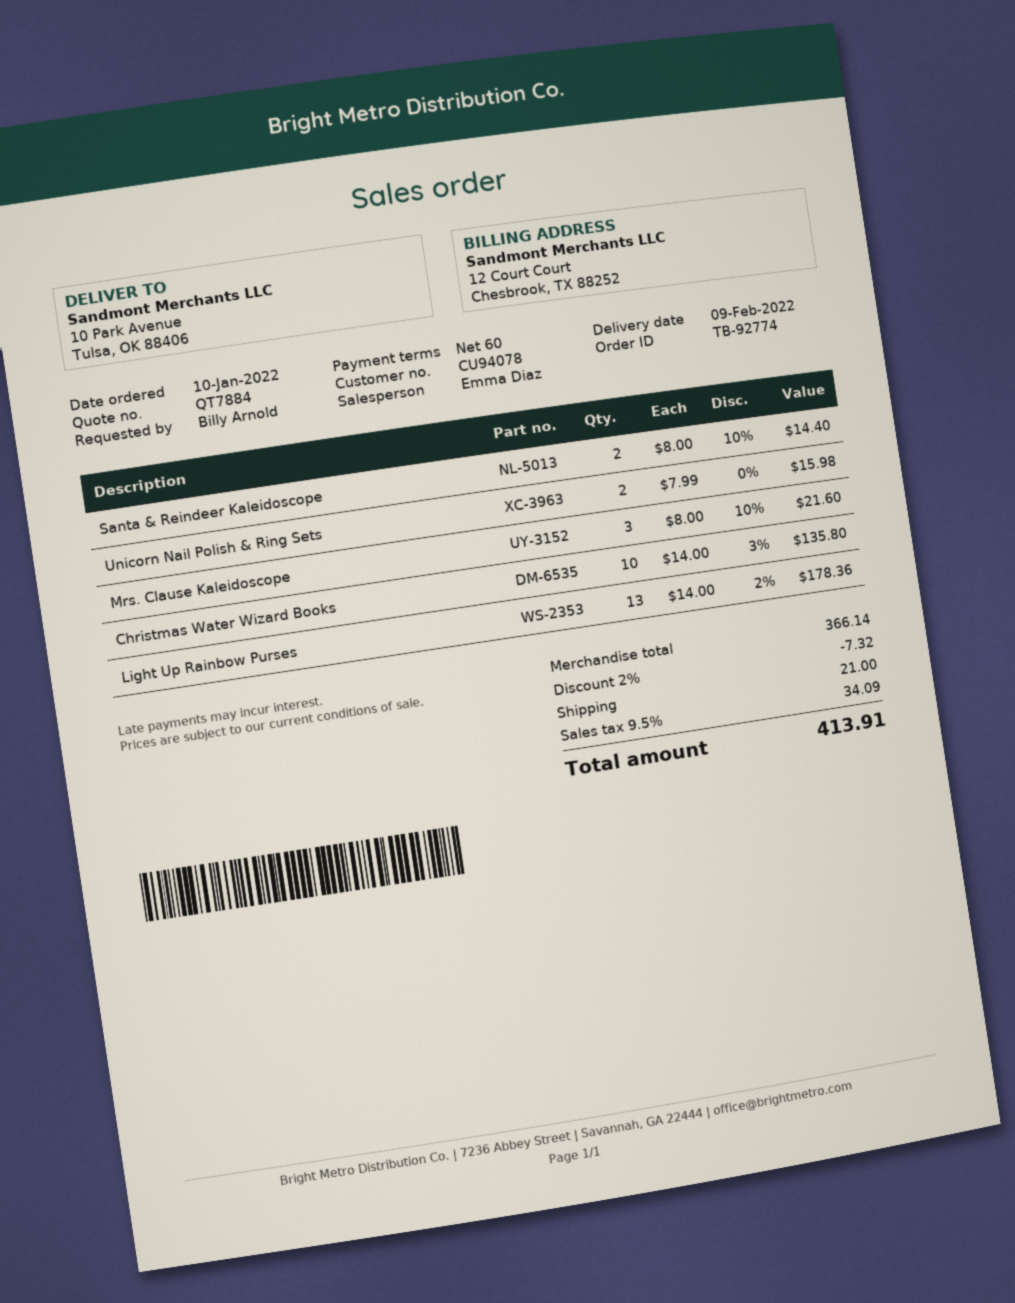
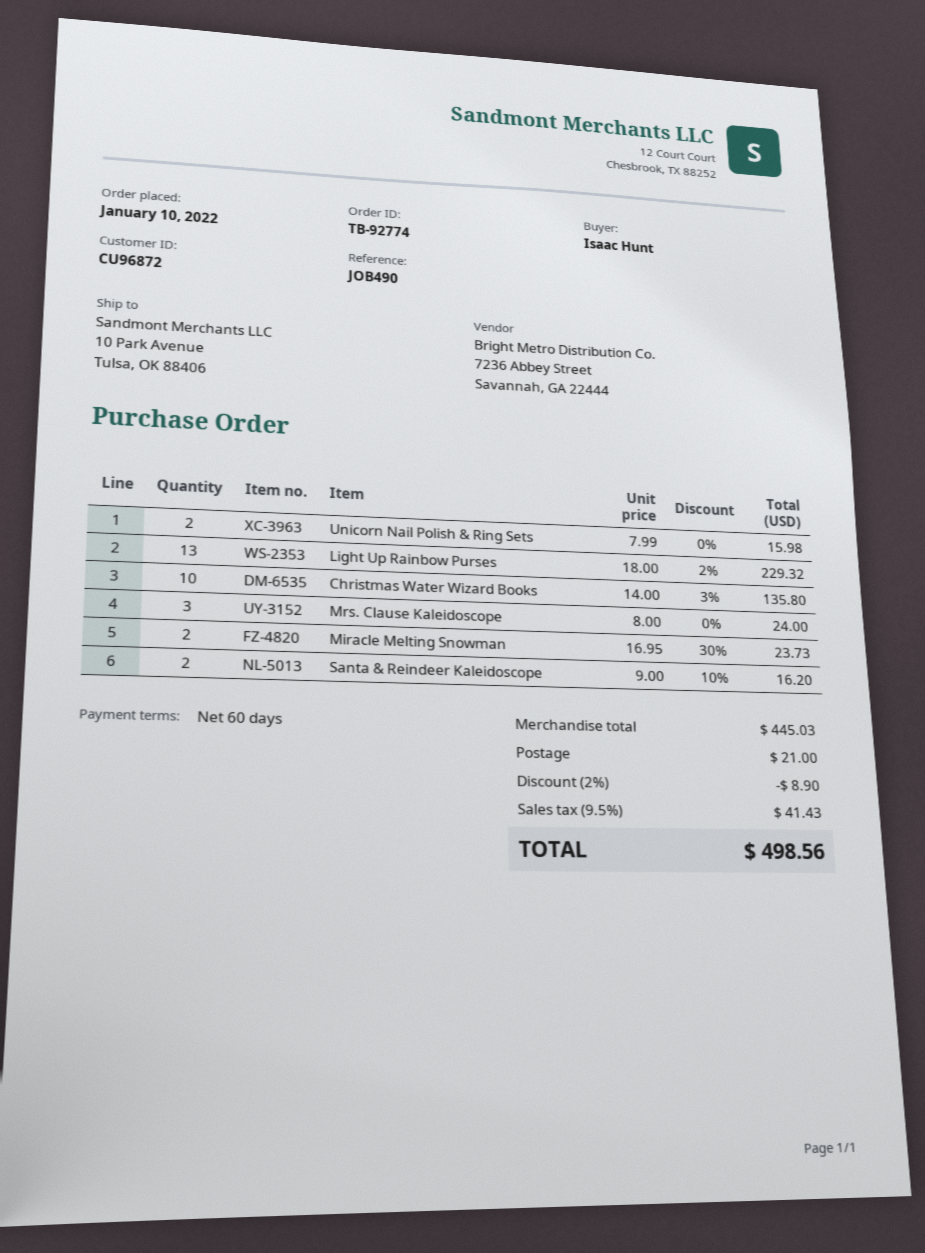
customer number: CU94078 -> CU96872
ordered by: Billy Arnold -> Isaac Hunt
Santa & Reindeer Kaleidoscope: 2 x 8.00 - 10% = 14.40 -> 2 x 9.00 - 10% = 16.20
Mrs. Clause Kaleidoscope: 3 x 8.00 - 10% = 21.60 -> 3 x 8.00 = 24.00
Light Up Rainbow Purses: 13 x 14.00 - 2% = 178.36 -> 13 x 18.00 - 2% = 229.32
Miracle Melting Snowman: none -> 2 x 16.95 - 30% = 23.73
subtotal: 366.14 -> 445.03
discount: 2% = 7.32 -> 2% = 8.90
tax: 9.5% = 34.09 -> 9.5% = 41.43
total: 413.91 -> 498.56

